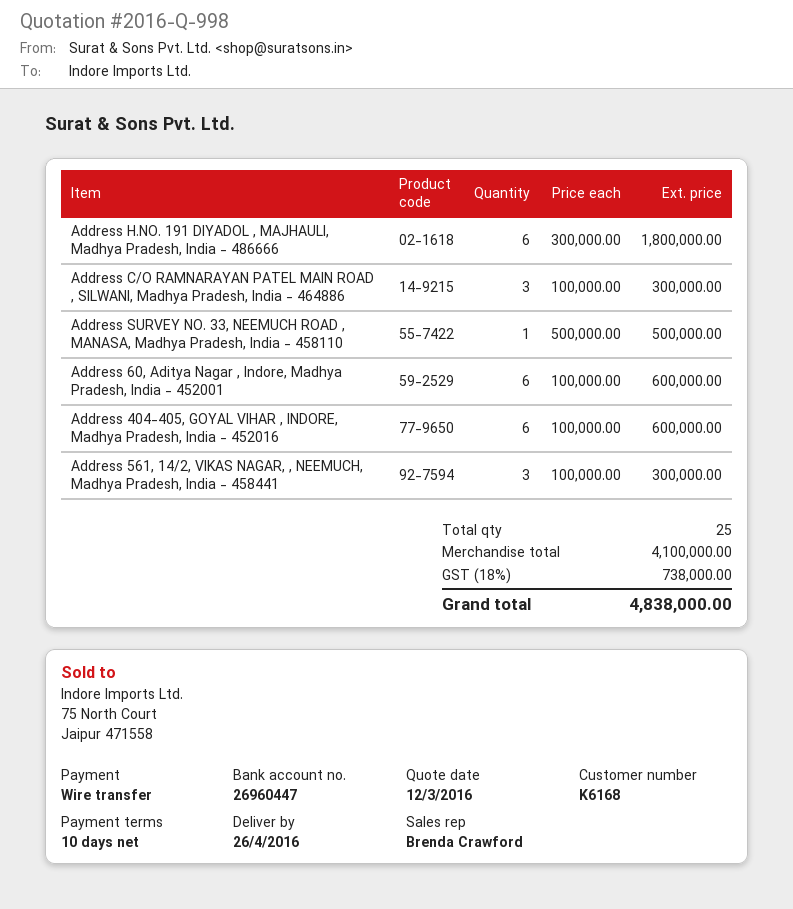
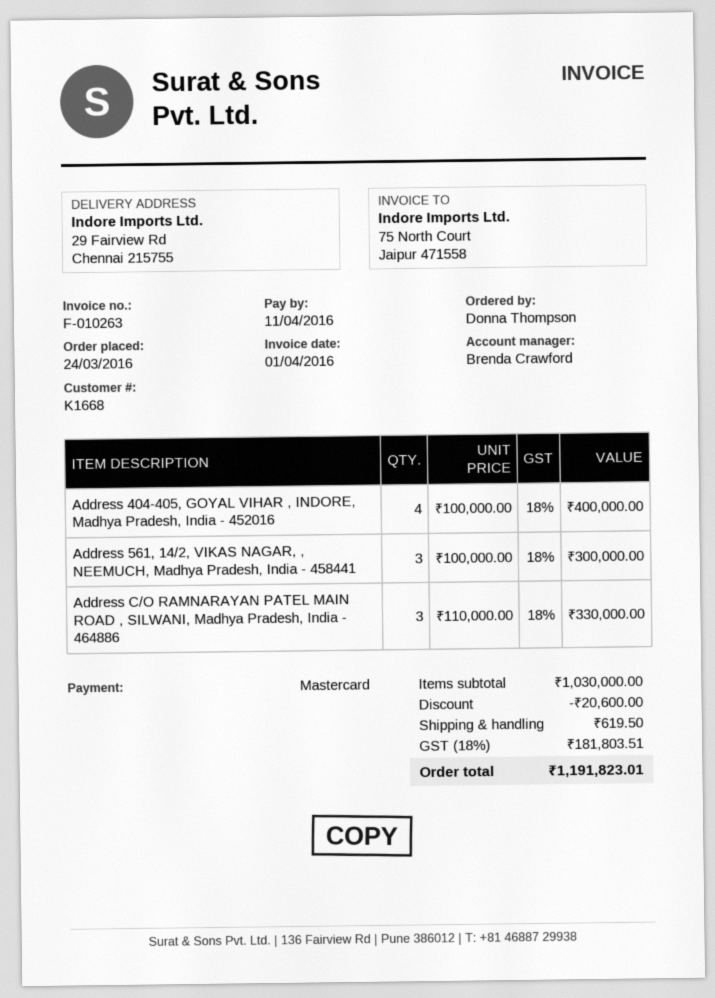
customer number: K6168 -> K1668
payment method: bank transfer -> Mastercard
Address H.NO. 191 DIYADOL , MAJHAULI, Madhya Pradesh, India - 486666: 6 x 300000.00 = 1800000.00 -> none
Address C/O RAMNARAYAN PATEL MAIN ROAD , SILWANI, Madhya Pradesh, India - 464886: 3 x 100000.00 = 300000.00 -> 3 x 110000.00 = 330000.00
Address SURVEY NO. 33, NEEMUCH ROAD , MANASA, Madhya Pradesh, India - 458110: 1 x 500000.00 = 500000.00 -> none
Address 60, Aditya Nagar , Indore, Madhya Pradesh, India - 452001: 6 x 100000.00 = 600000.00 -> none
Address 404-405, GOYAL VIHAR , INDORE, Madhya Pradesh, India - 452016: 6 x 100000.00 = 600000.00 -> 4 x 100000.00 = 400000.00
subtotal: 4100000.00 -> 1030000.00
discount: none -> 20600.00
shipping: none -> 619.50
tax: 18% = 738000.00 -> 18% = 181803.51
total: 4838000.00 -> 1191823.01

